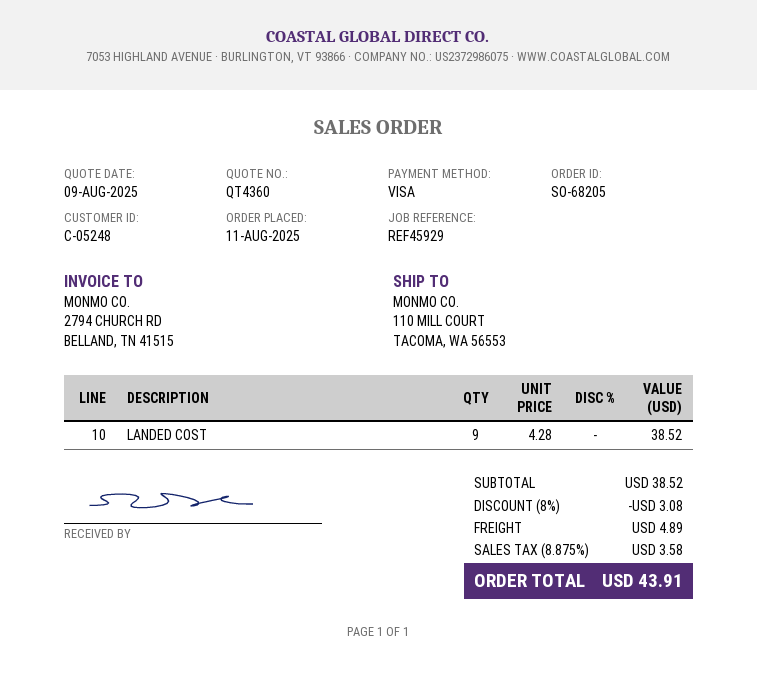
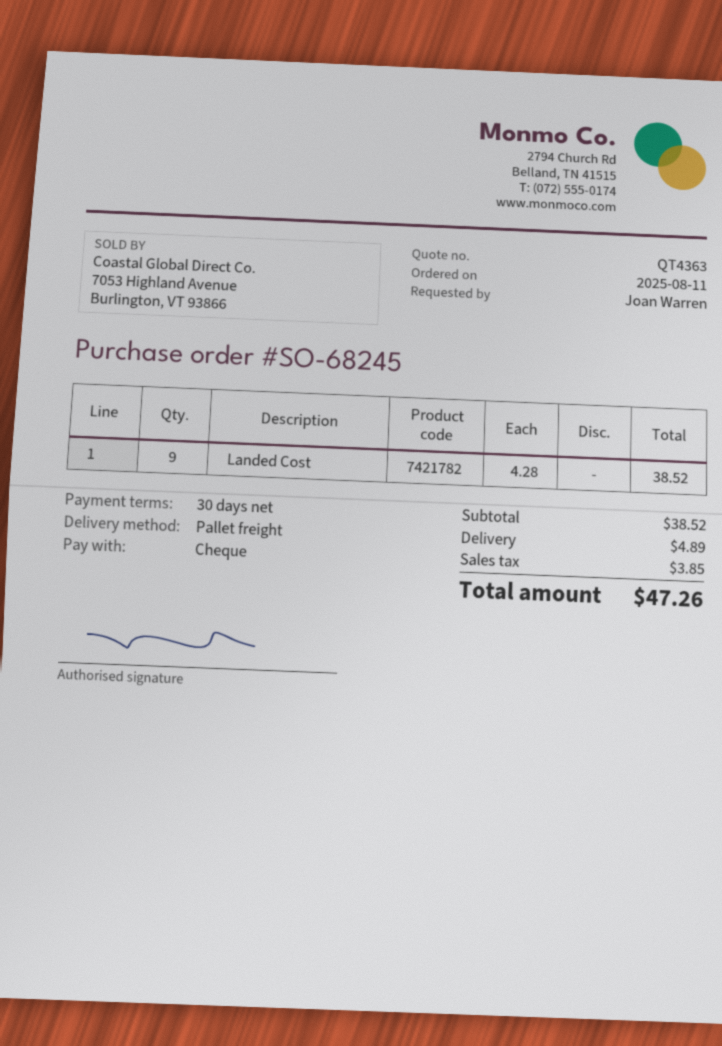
quote number: QT4360 -> QT4363
order number: SO-68205 -> SO-68245
payment method: Visa -> cheque
discount: 8% = 3.08 -> none
tax: 3.58 -> 3.85
total: 43.91 -> 47.26

